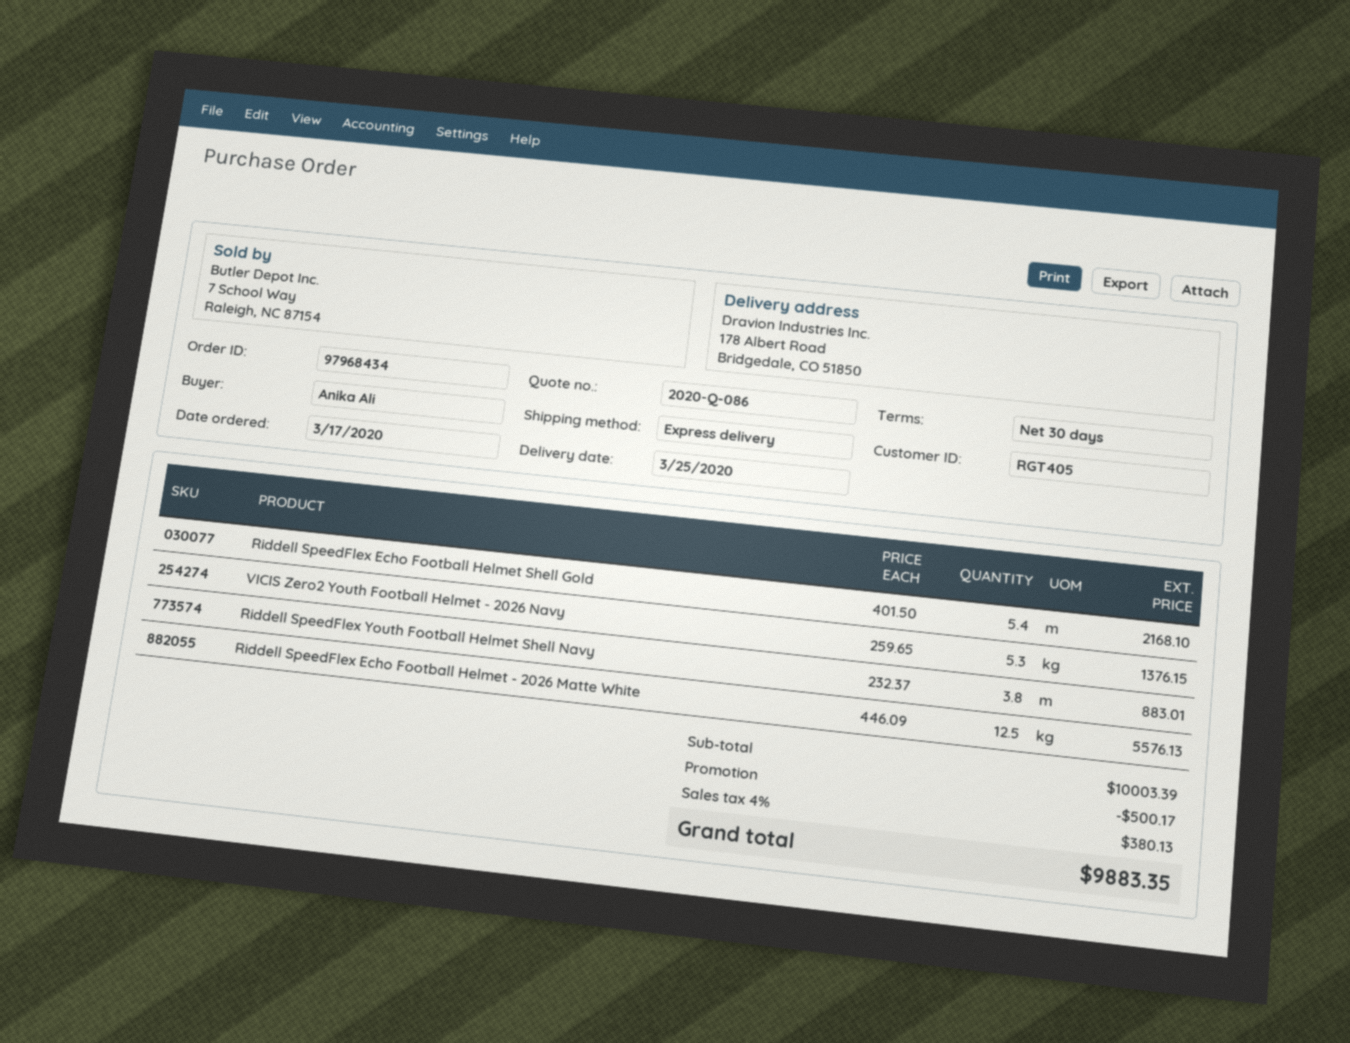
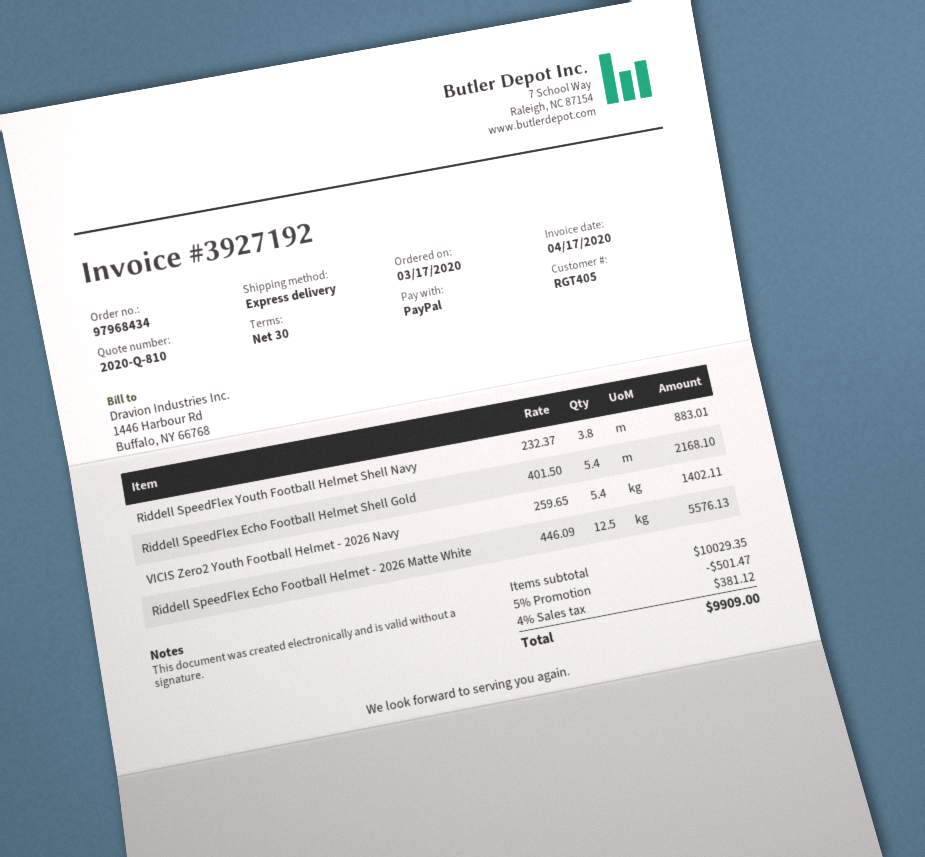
quote number: 2020-Q-086 -> 2020-Q-810
VICIS Zero2 Youth Football Helmet - 2026 Navy: 5.3 x 259.65 = 1376.15 -> 5.4 x 259.65 = 1402.11
subtotal: 10003.39 -> 10029.35
discount: 500.17 -> 501.47
tax: 4% = 380.13 -> 4% = 381.12
total: 9883.35 -> 9909.00

